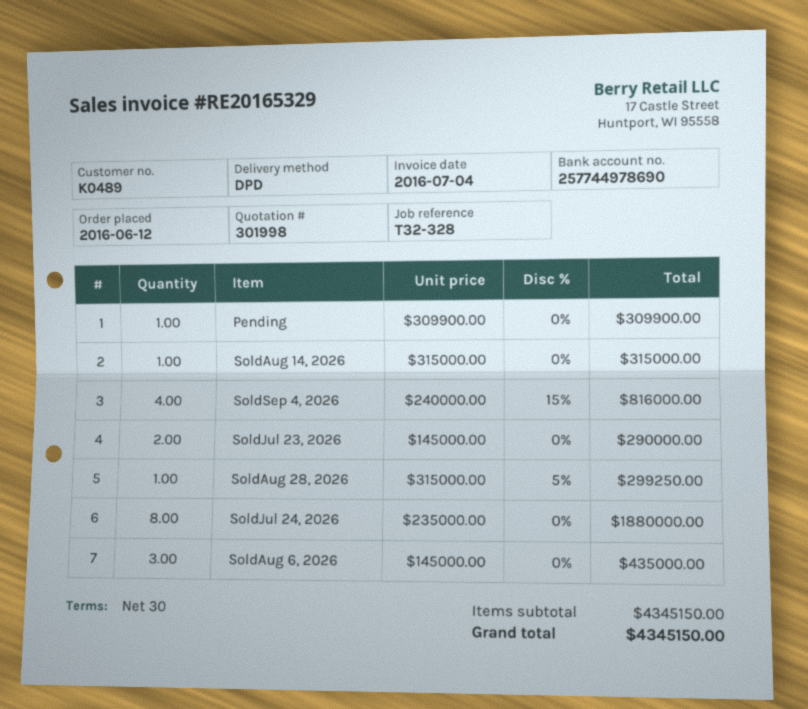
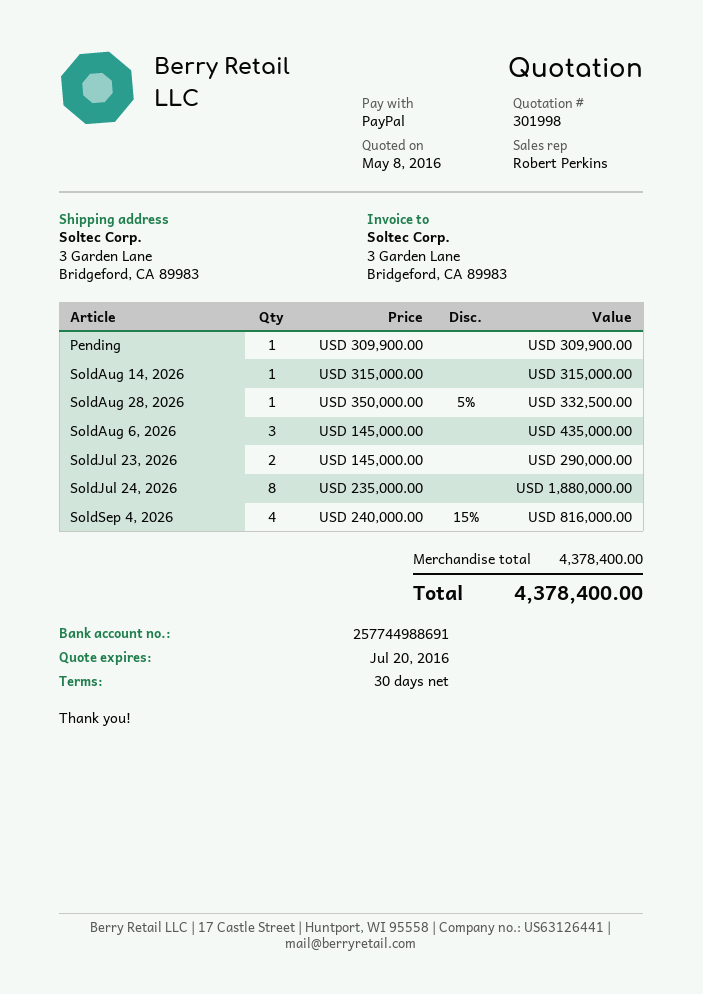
bank account: 257744978690 -> 257744988691
SoldAug 28, 2026: 1 x 315000.00 - 5% = 299250.00 -> 1 x 350000.00 - 5% = 332500.00
subtotal: 4345150.00 -> 4378400.00
total: 4345150.00 -> 4378400.00

